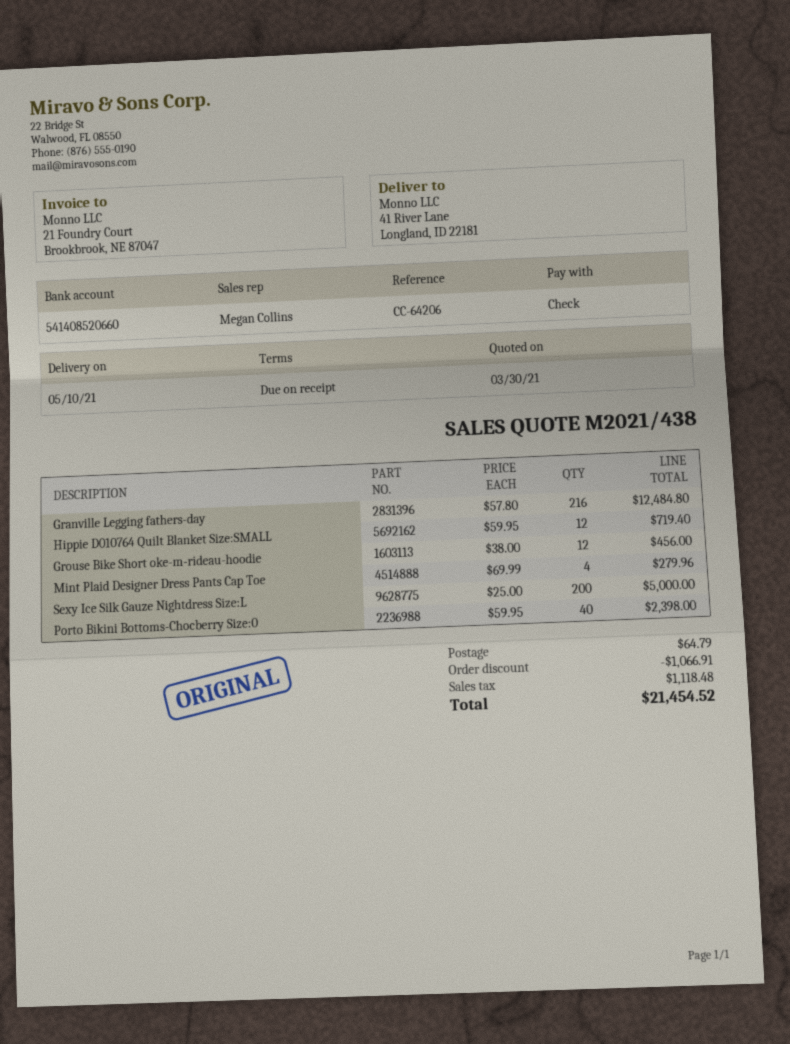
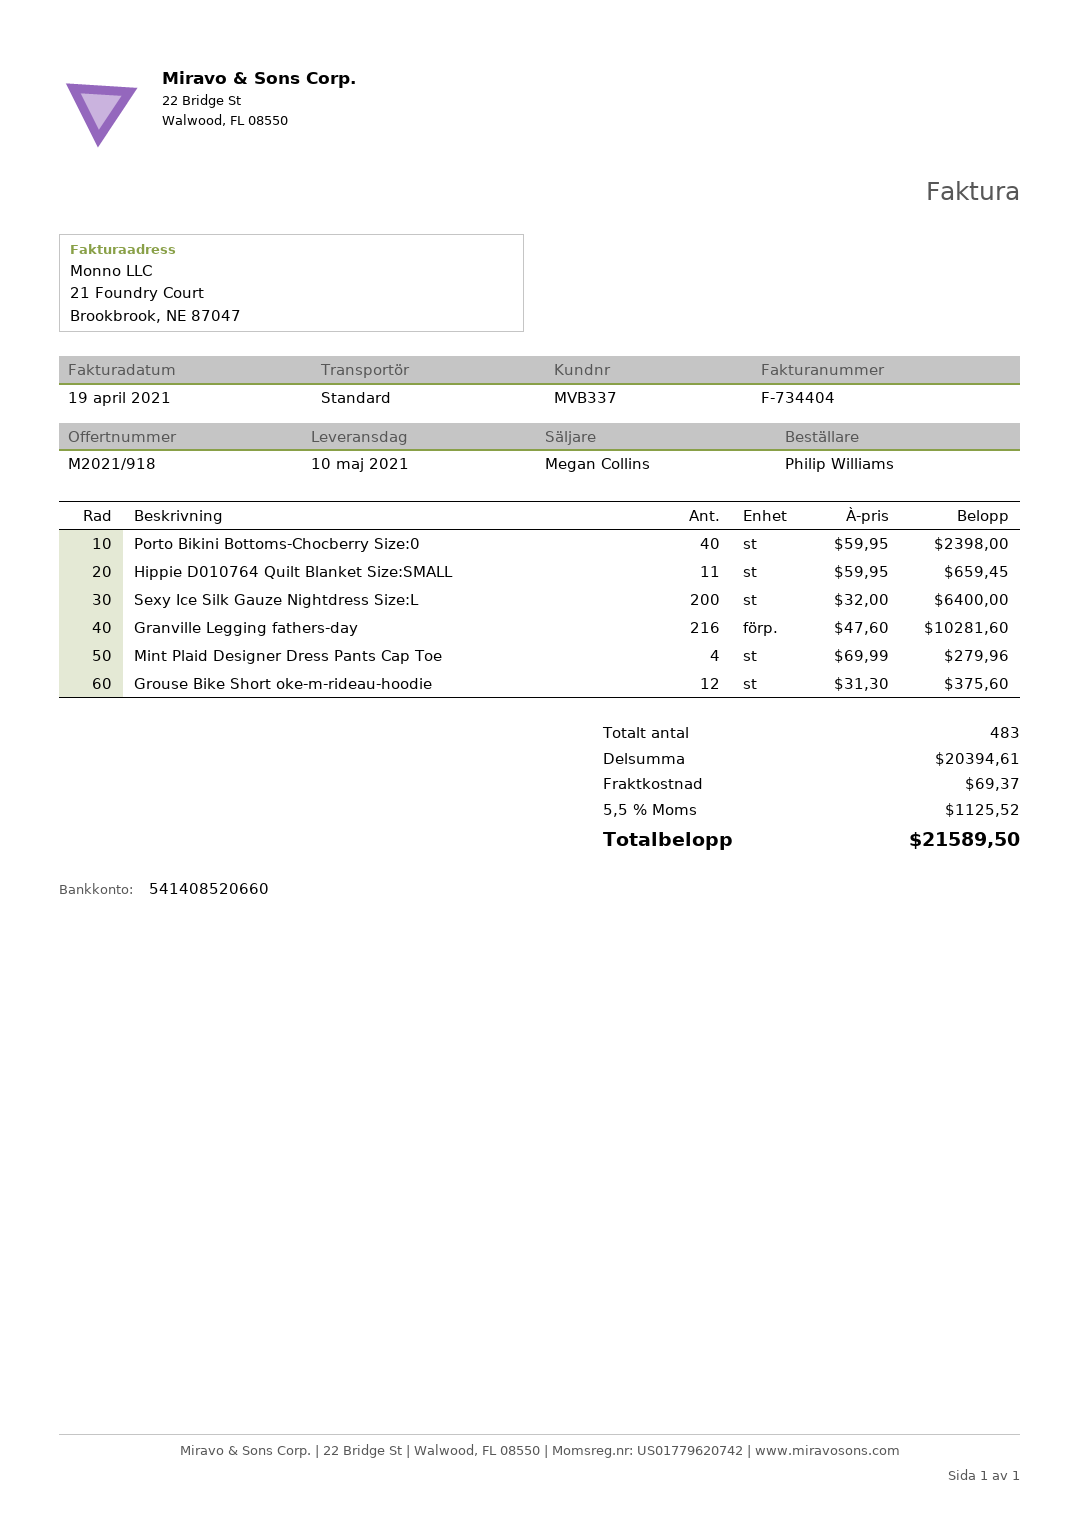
quote number: M2021/438 -> M2021/918
Granville Legging fathers-day: 216 x 57.80 = 12484.80 -> 216 x 47.60 = 10281.60
Hippie D010764 Quilt Blanket Size:SMALL: 12 x 59.95 = 719.40 -> 11 x 59.95 = 659.45
Grouse Bike Short oke-m-rideau-hoodie: 12 x 38.00 = 456.00 -> 12 x 31.30 = 375.60
Sexy Ice Silk Gauze Nightdress Size:L: 200 x 25.00 = 5000.00 -> 200 x 32.00 = 6400.00
discount: 1066.91 -> none
shipping: 64.79 -> 69.37
tax: 1118.48 -> 1125.52
total: 21454.52 -> 21589.50

